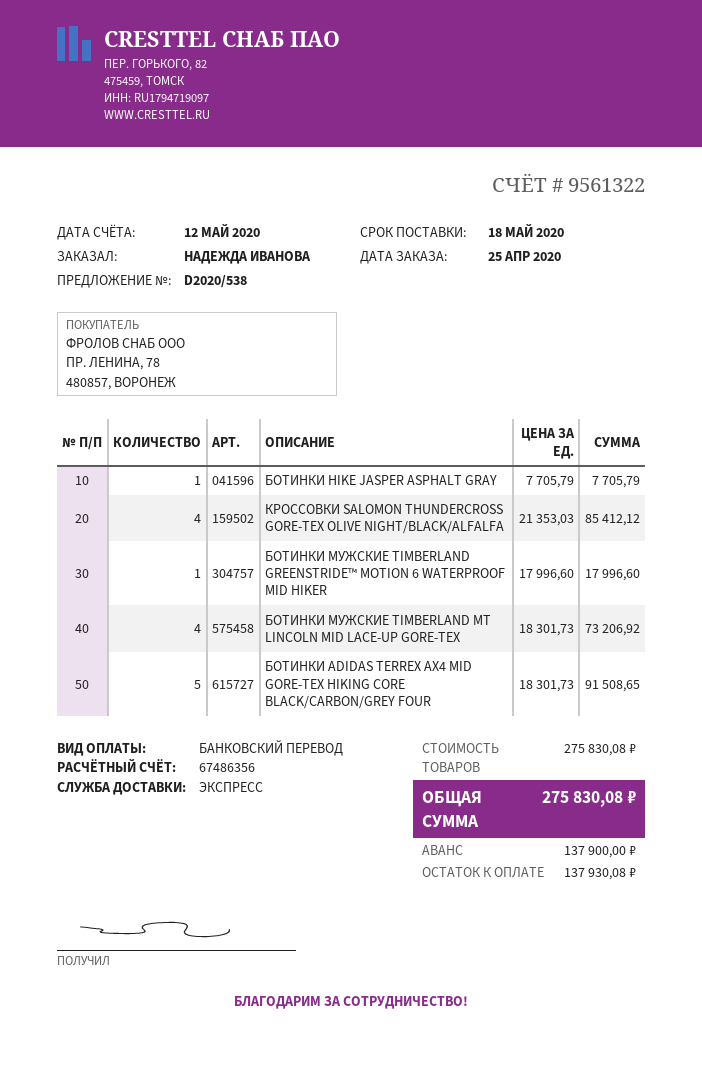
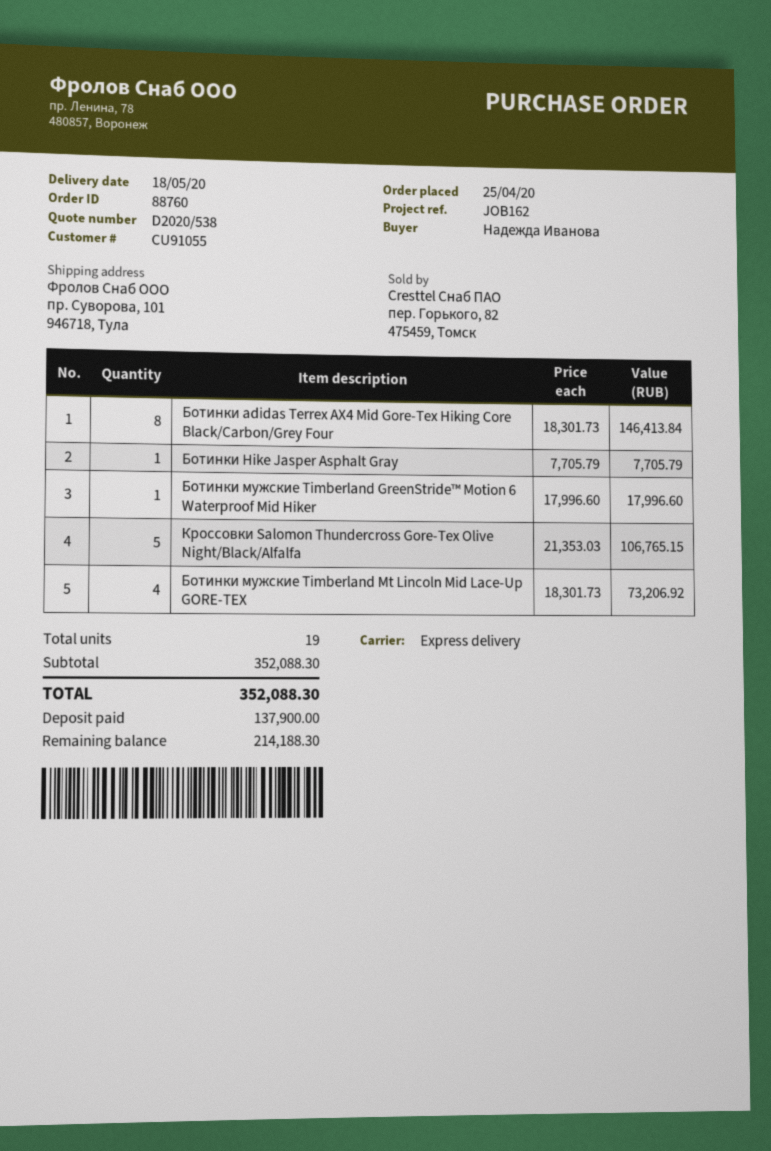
КРОССОВКИ SALOMON THUNDERCROSS GORE-TEX OLIVE NIGHT/BLACK/ALFALFA: 4 x 21353.03 = 85412.12 -> 5 x 21353.03 = 106765.15
БОТИНКИ ADIDAS TERREX AX4 MID GORE-TEX HIKING CORE BLACK/CARBON/GREY FOUR: 5 x 18301.73 = 91508.65 -> 8 x 18301.73 = 146413.84
subtotal: 275830.08 -> 352088.30
total: 275830.08 -> 352088.30
balance: 137930.08 -> 214188.30

